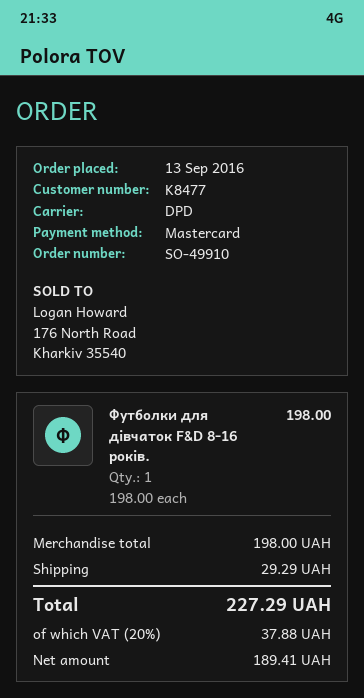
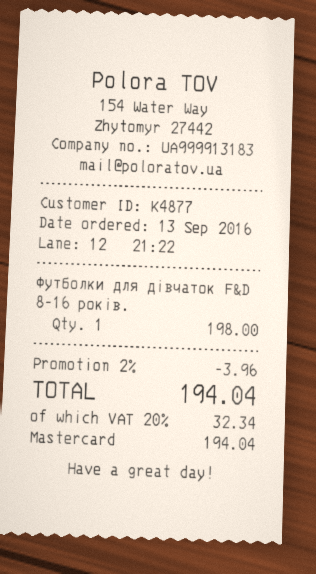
customer number: K8477 -> K4877
discount: none -> 2% = 3.96
shipping: 29.29 -> none
tax: 20% = 37.88 -> 20% = 32.34
total: 227.29 -> 194.04

